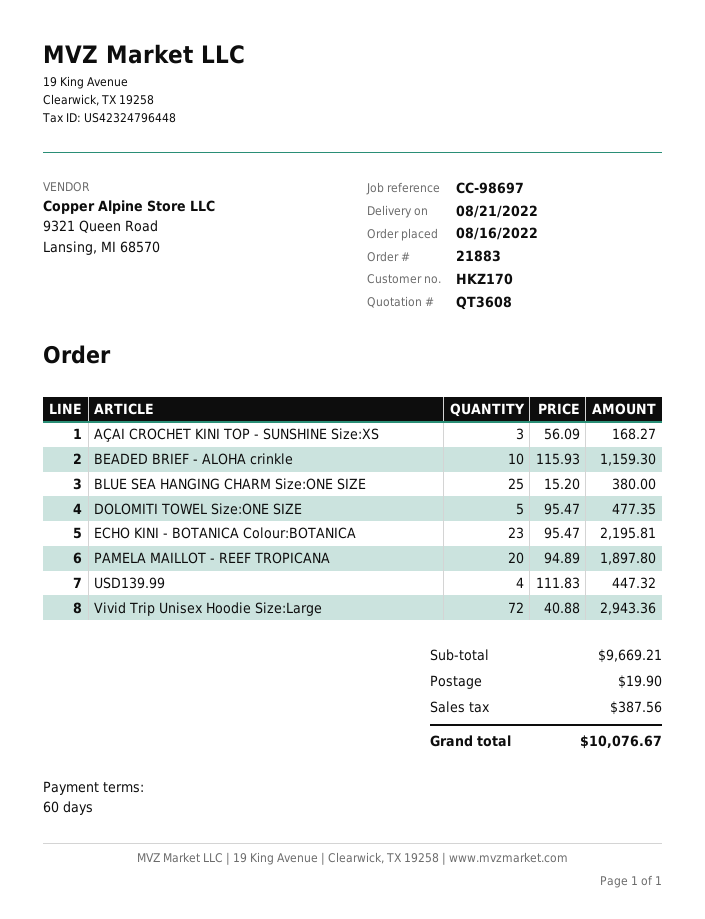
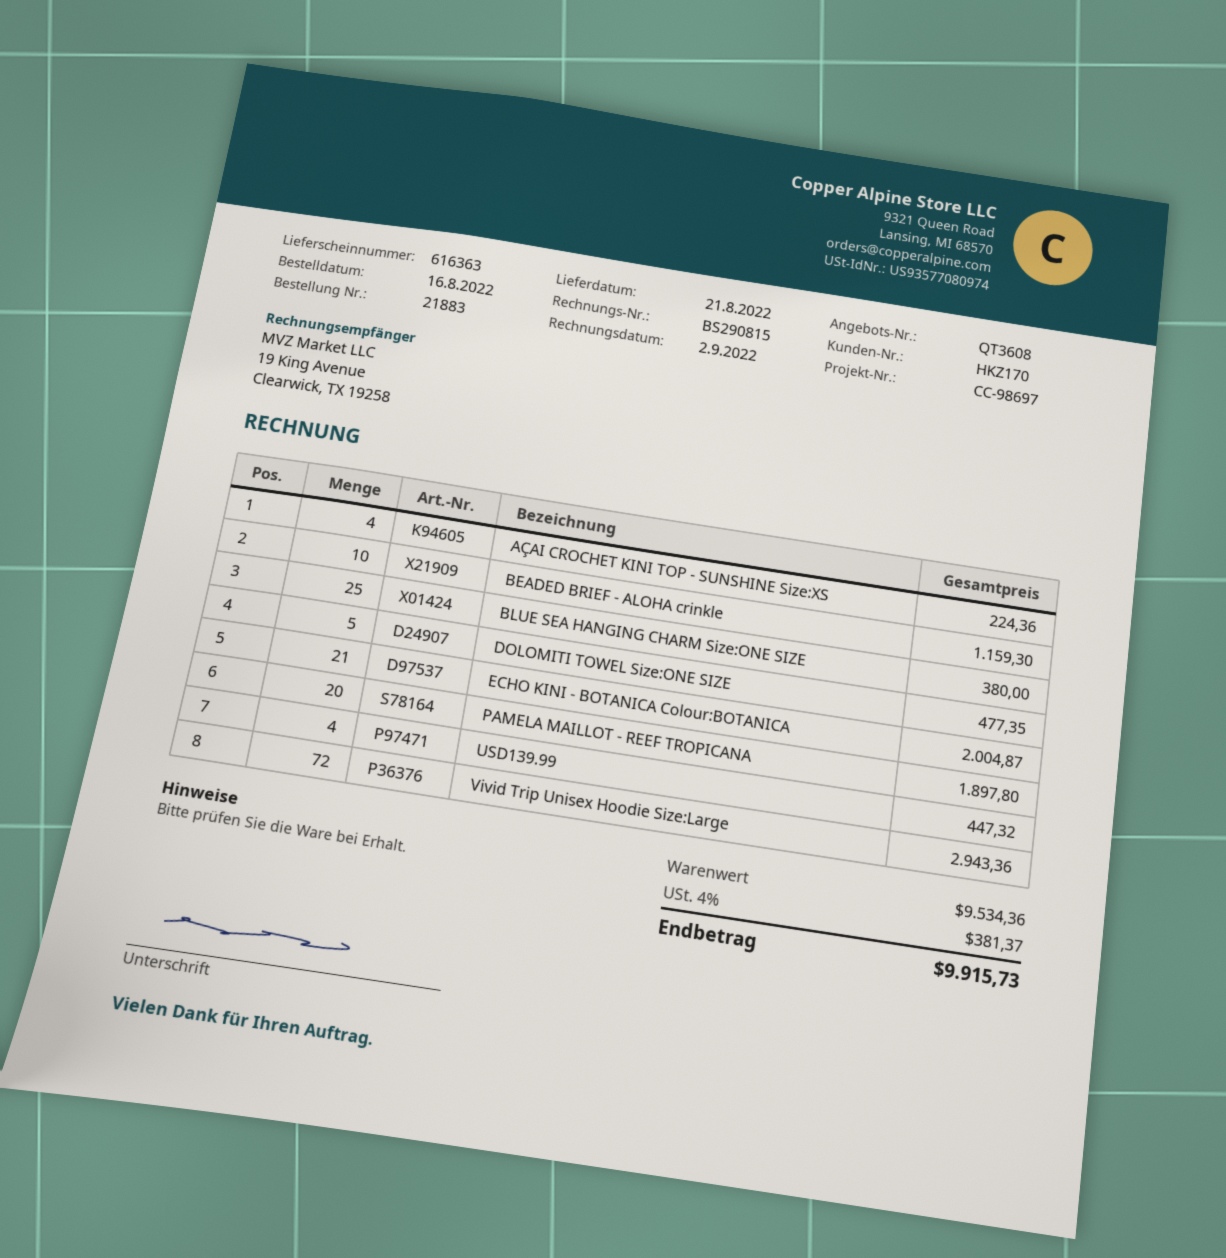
AÇAI CROCHET KINI TOP - SUNSHINE Size:XS: 3 for 168.27 -> 4 for 224.36
ECHO KINI - BOTANICA Colour:BOTANICA: 23 for 2195.81 -> 21 for 2004.87
subtotal: 9669.21 -> 9534.36
shipping: 19.90 -> none
tax: 387.56 -> 381.37
total: 10076.67 -> 9915.73

